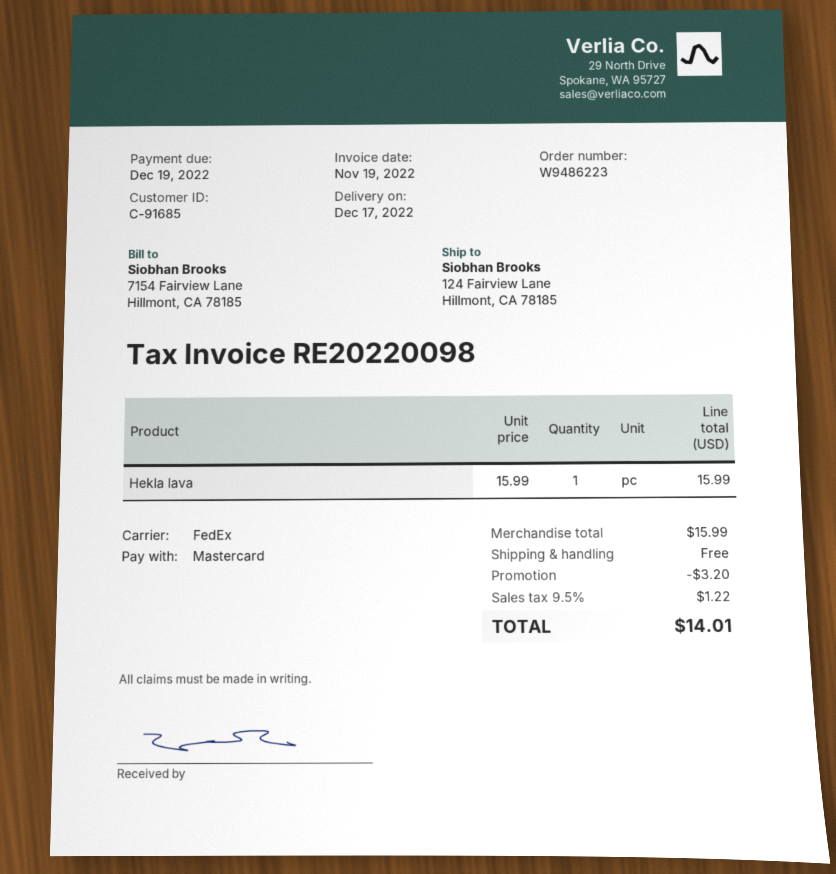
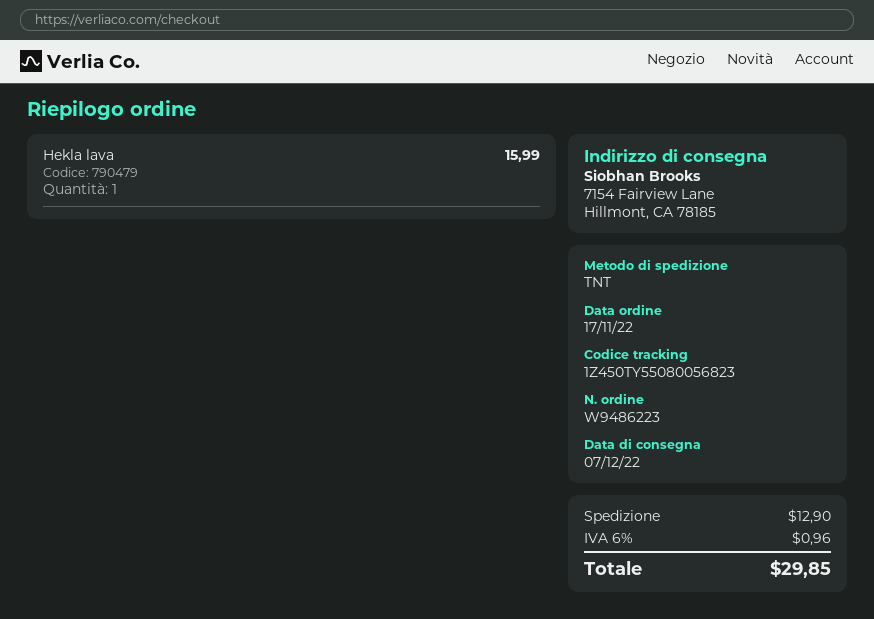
delivery date: 2022-12-17 -> 2022-12-07
shipping method: FedEx -> TNT
ship to: 124 Fairview Lane, Hillmont, CA 78185 -> 7154 Fairview Lane, Hillmont, CA 78185
discount: 3.20 -> none
shipping: 0.00 -> 12.90
tax: 9.5% = 1.22 -> 6% = 0.96
total: 14.01 -> 29.85

